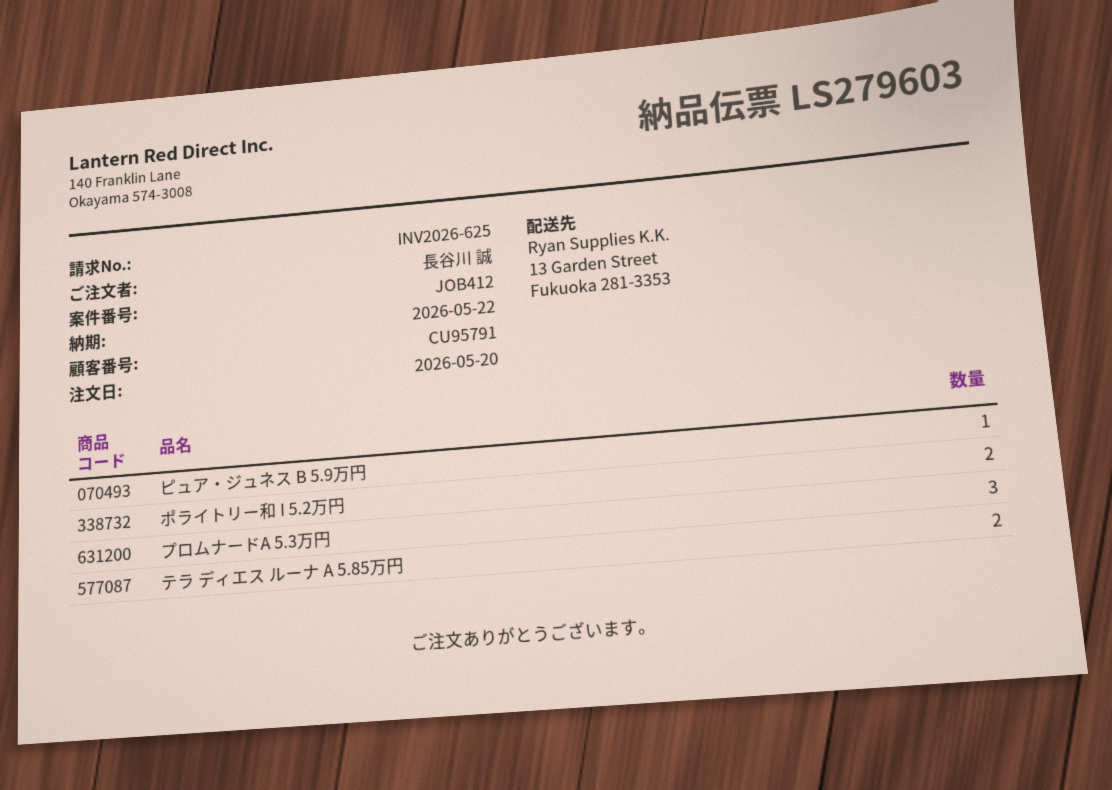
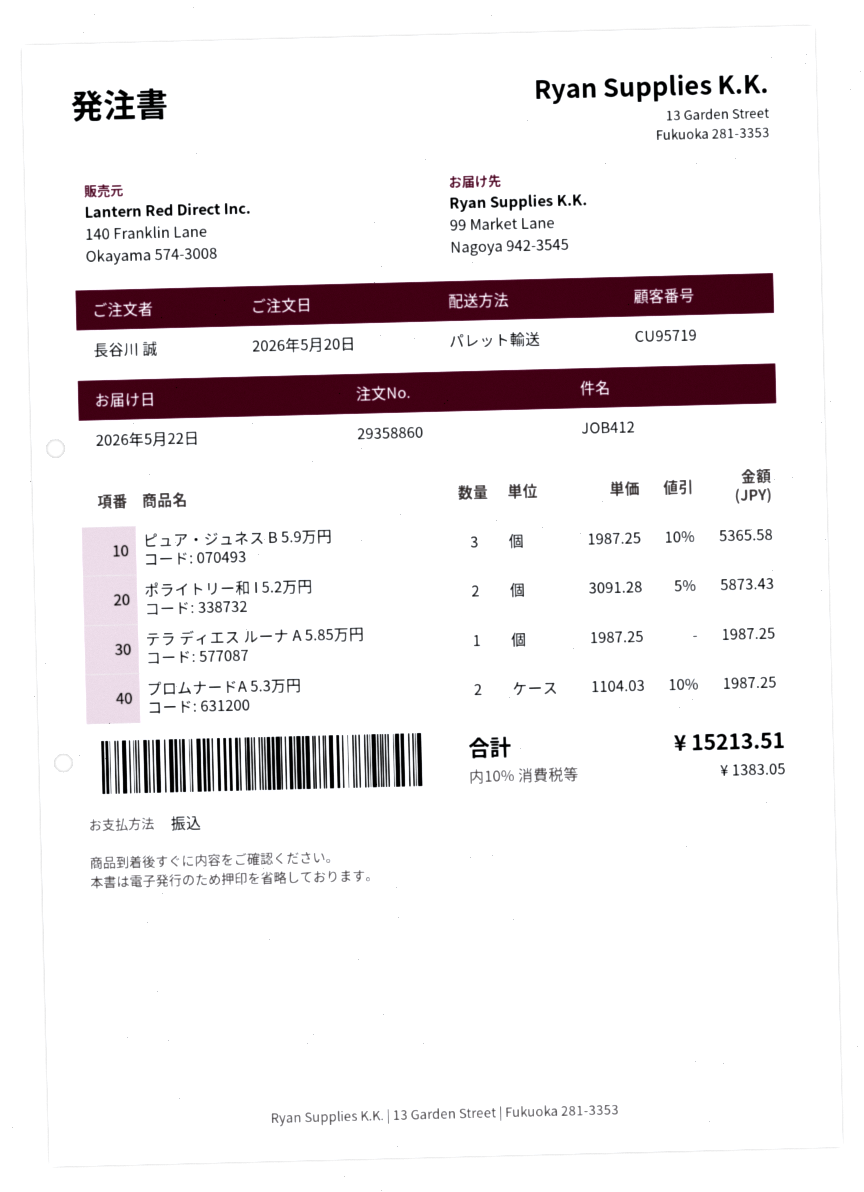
customer number: CU95791 -> CU95719
ship to: 13 Garden Street, Fukuoka 281-3353 -> 99 Market Lane, Nagoya 942-3545
ピュア・ジュネス B 5.9万円: 1 -> 3
プロムナードA 5.3万円: 3 -> 2
テラ ディエス ルーナ A 5.85万円: 2 -> 1

